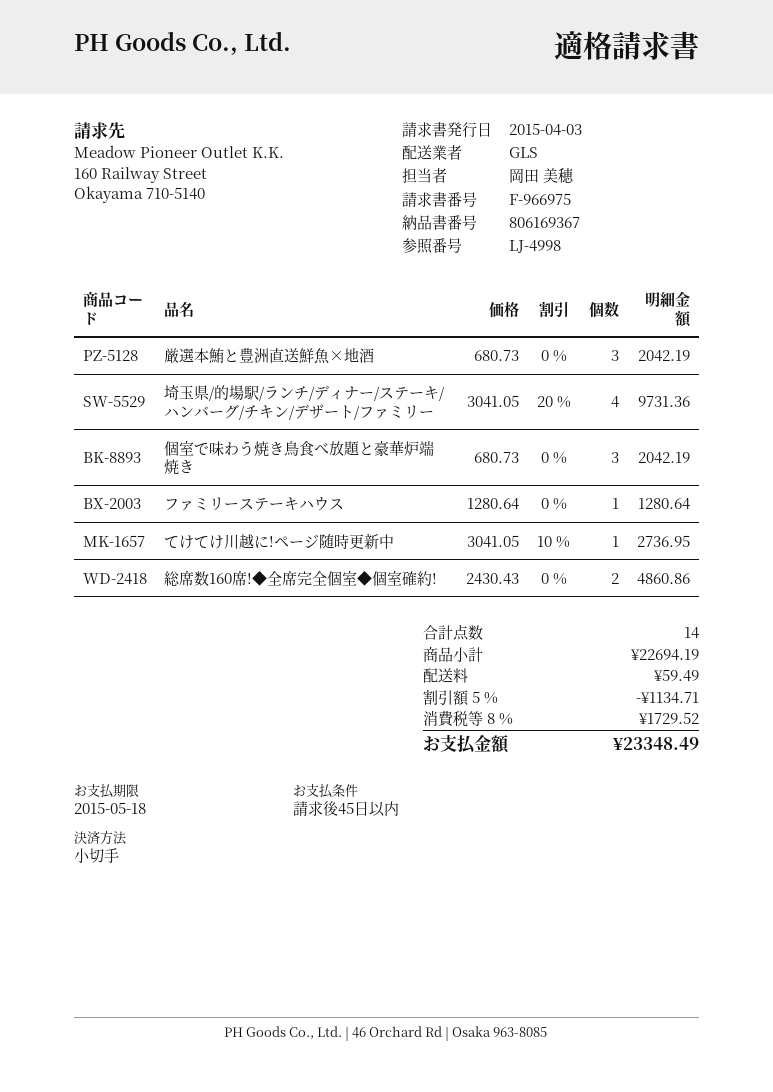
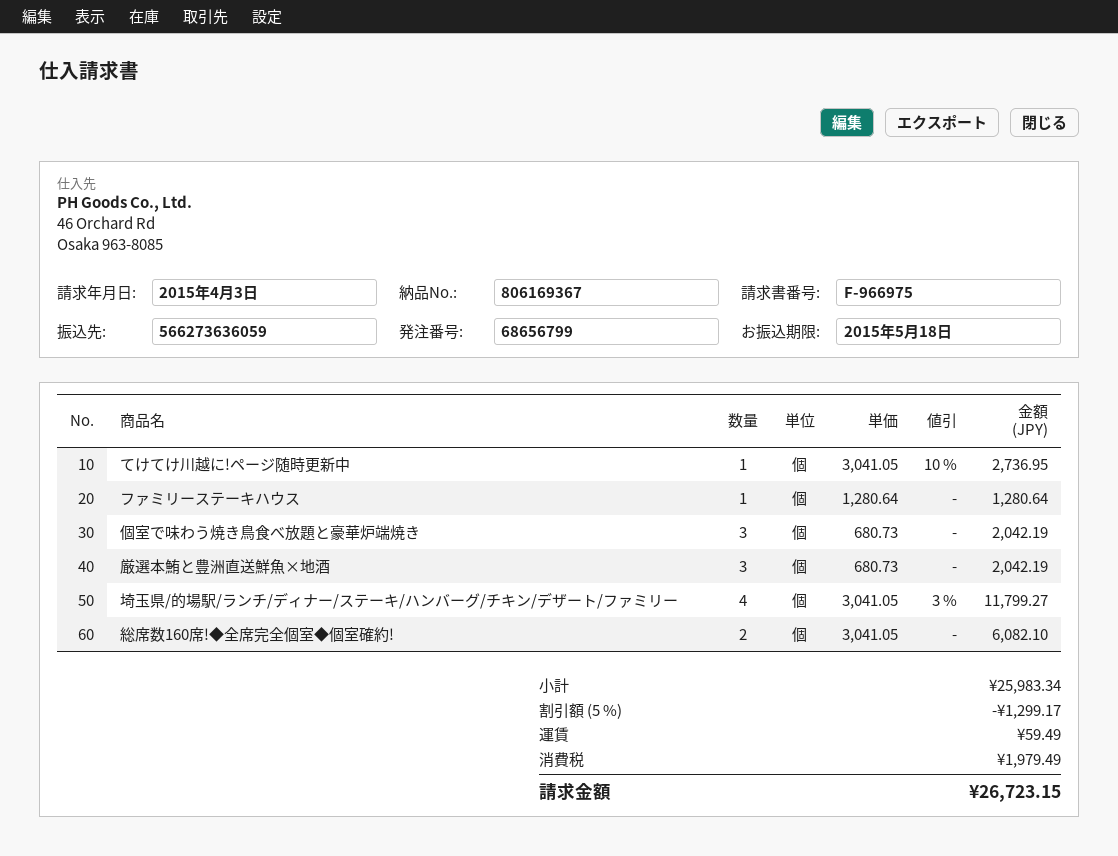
埼玉県/的場駅/ランチ/ディナー/ステーキ/ハンバーグ/チキン/デザート/ファミリー: 4 x 3041.05 - 20% = 9731.36 -> 4 x 3041.05 - 3% = 11799.27
総席数160席!◆全席完全個室◆個室確約!: 2 x 2430.43 = 4860.86 -> 2 x 3041.05 = 6082.10
subtotal: 22694.19 -> 25983.34
discount: 5% = 1134.71 -> 5% = 1299.17
tax: 1729.52 -> 1979.49
total: 23348.49 -> 26723.15

